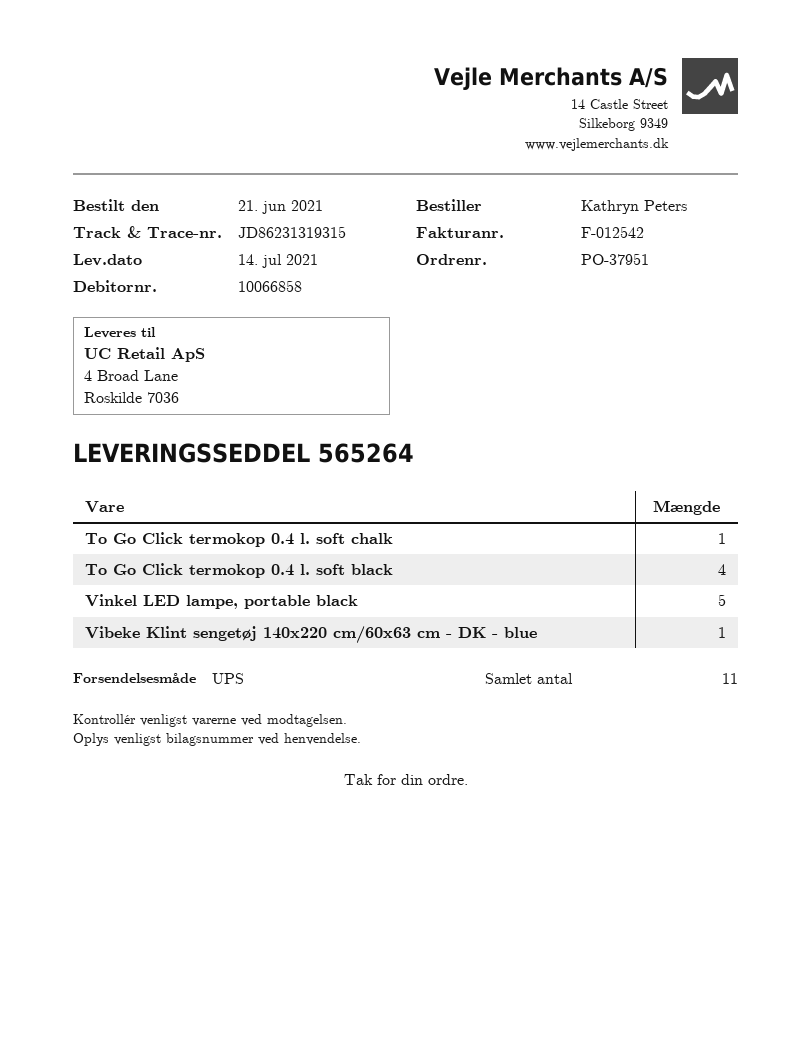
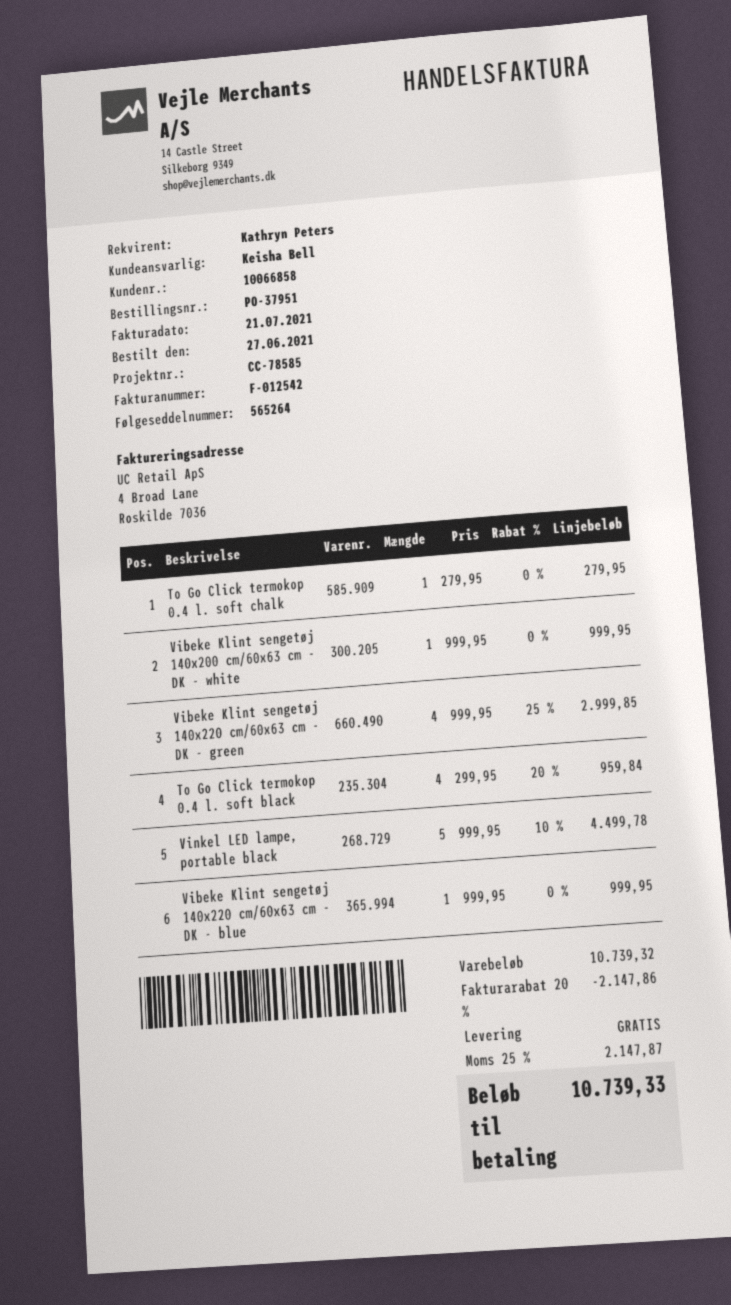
order date: 2021-06-21 -> 2021-06-27
Vibeke Klint sengetøj 140x200 cm/60x63 cm - DK - white: none -> 1
Vibeke Klint sengetøj 140x220 cm/60x63 cm - DK - green: none -> 4

